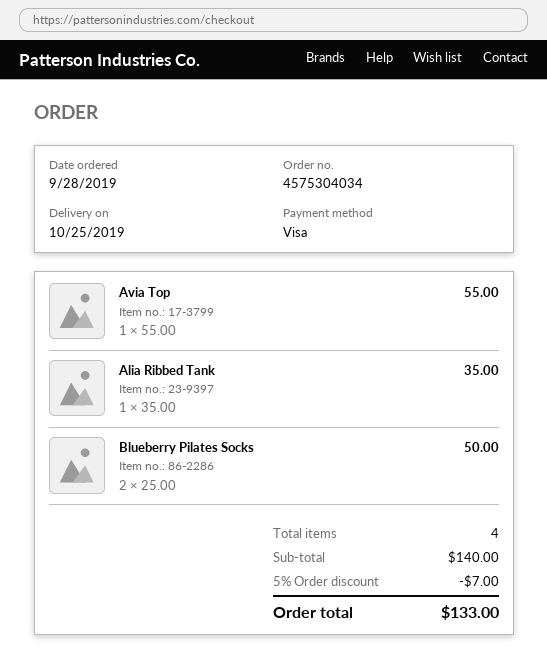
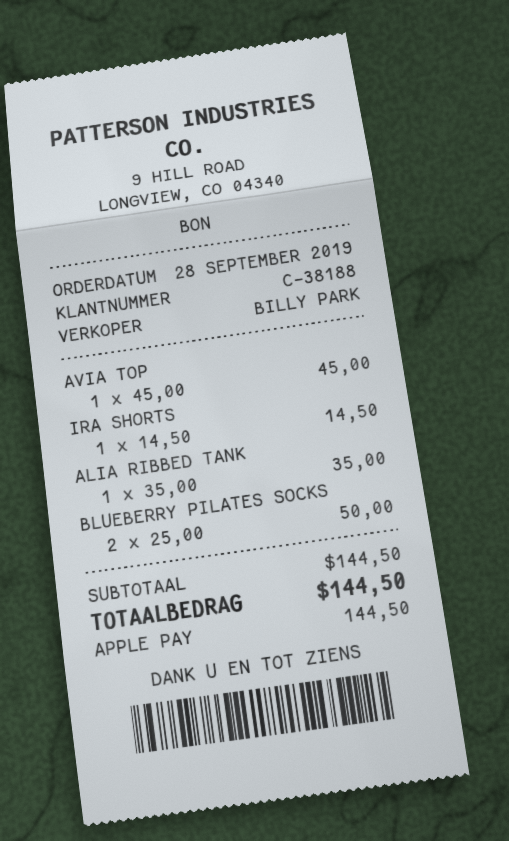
payment method: Visa -> Apple Pay
Avia Top: 1 x 55.00 = 55.00 -> 1 x 45.00 = 45.00
IRA SHORTS: none -> 1 x 14.50 = 14.50
subtotal: 140.00 -> 144.50
discount: 5% = 7.00 -> none
total: 133.00 -> 144.50

